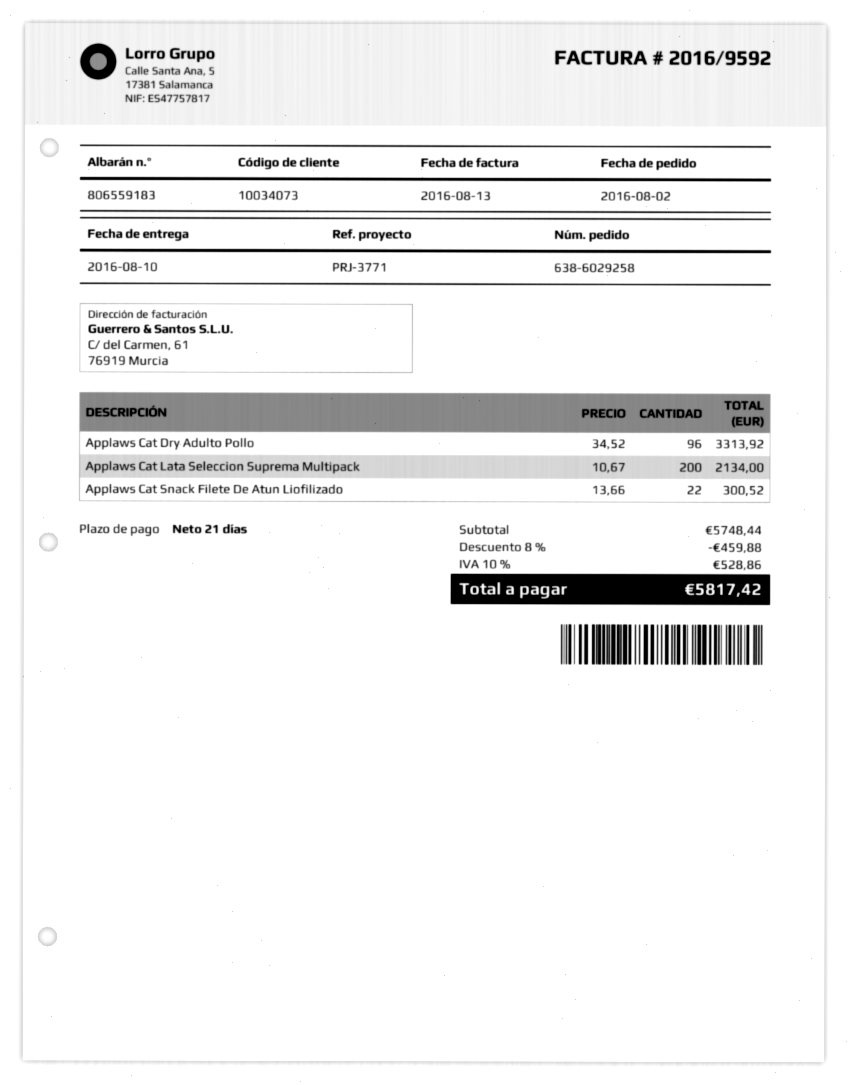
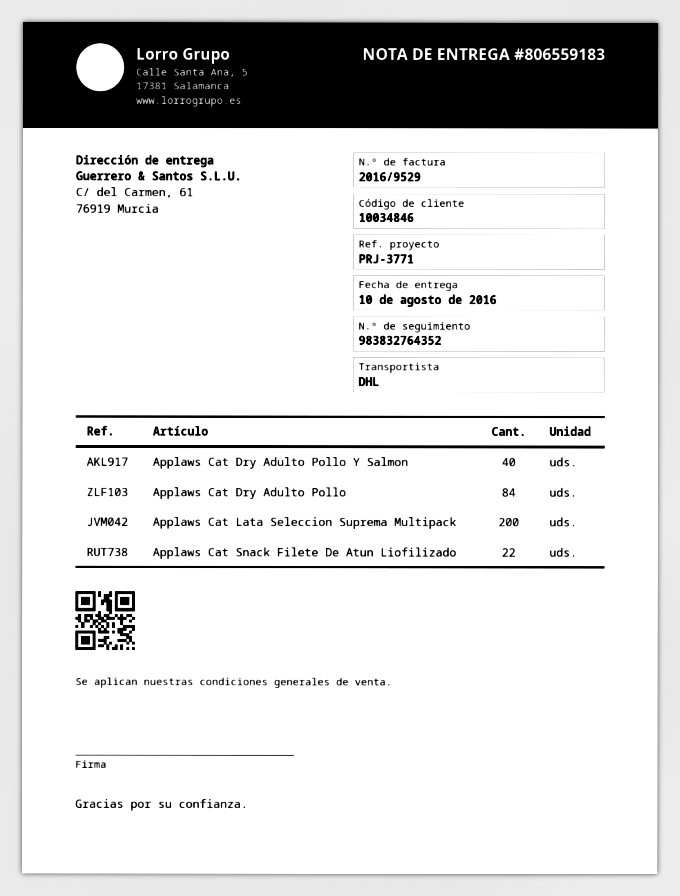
invoice number: 2016/9592 -> 2016/9529
customer number: 10034073 -> 10034846
Applaws Cat Dry Adulto Pollo: 96 -> 84
Applaws Cat Dry Adulto Pollo Y Salmon: none -> 40

